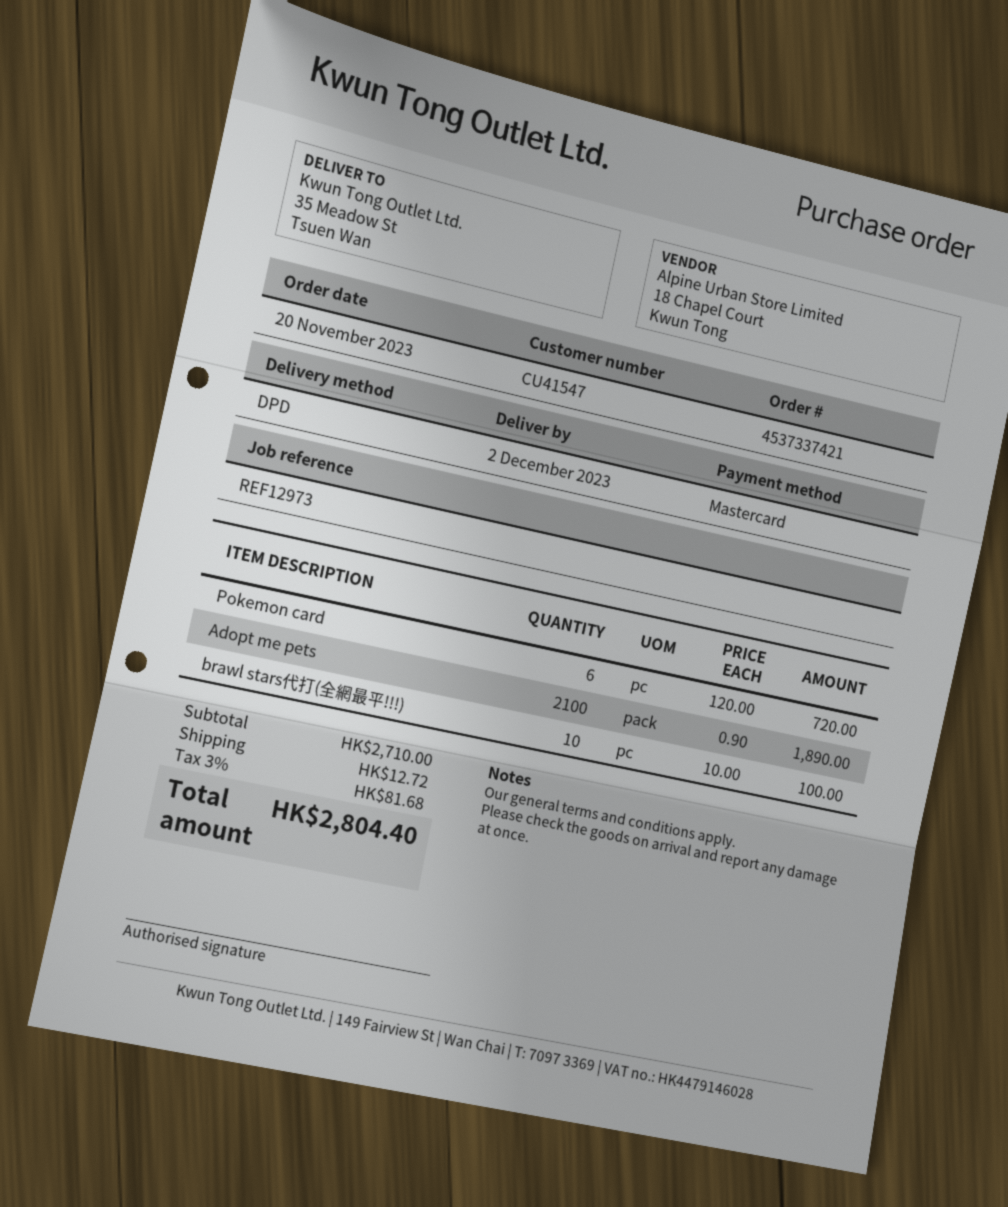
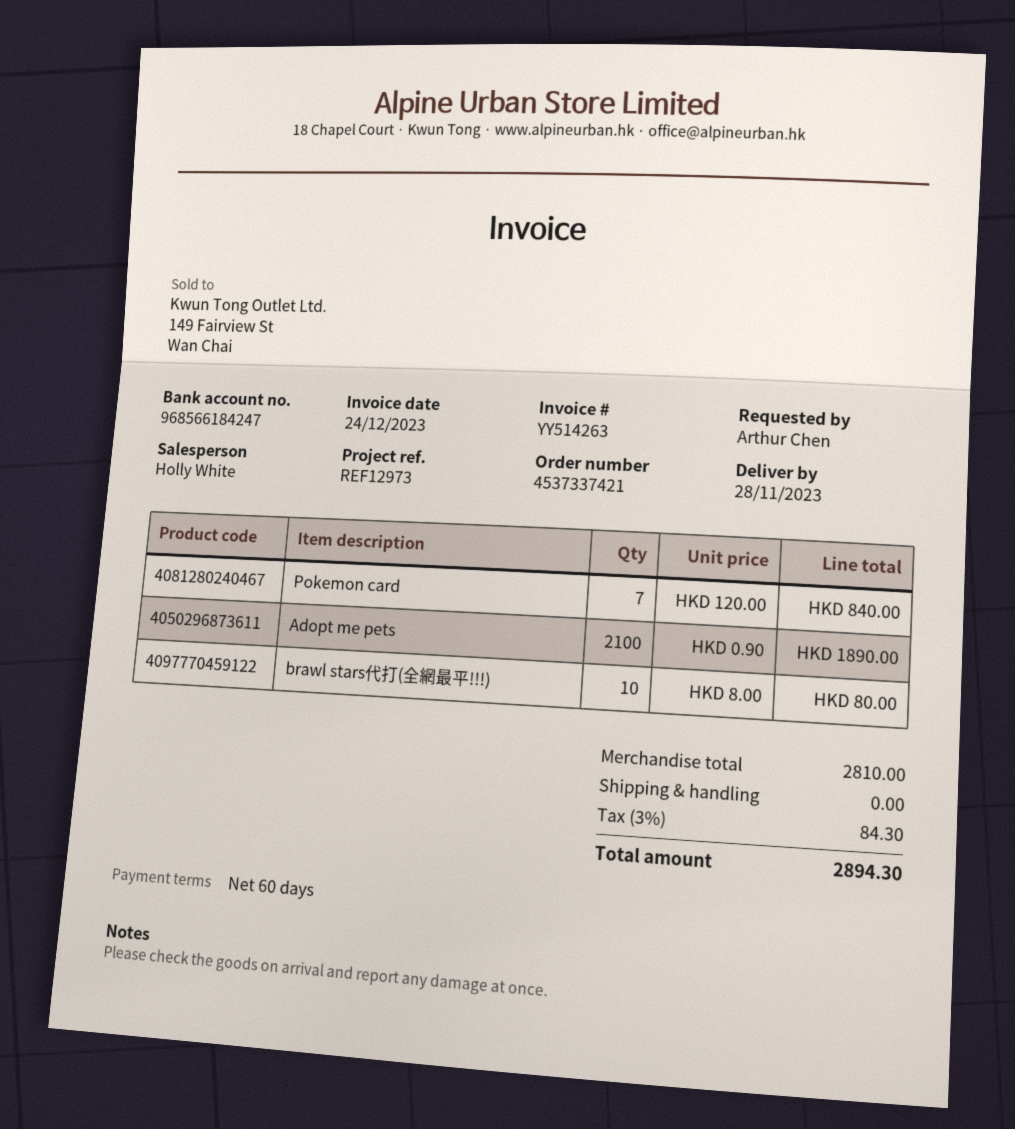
delivery date: 2023-12-02 -> 2023-11-28
Pokemon card: 6 x 120.00 = 720.00 -> 7 x 120.00 = 840.00
brawl stars代打(全網最平!!!): 10 x 10.00 = 100.00 -> 10 x 8.00 = 80.00
subtotal: 2710.00 -> 2810.00
shipping: 12.72 -> 0.00
tax: 3% = 81.68 -> 3% = 84.30
total: 2804.40 -> 2894.30

